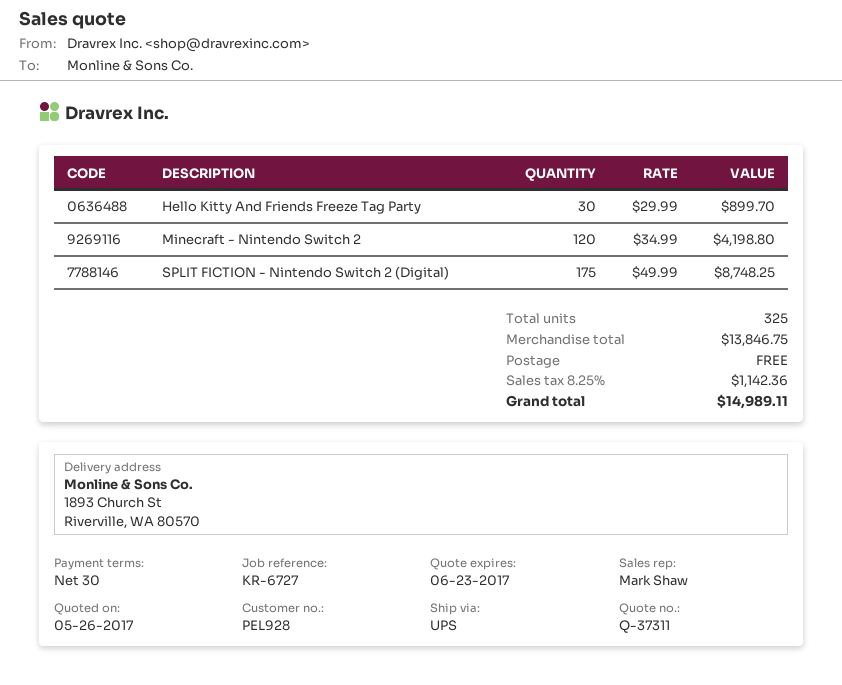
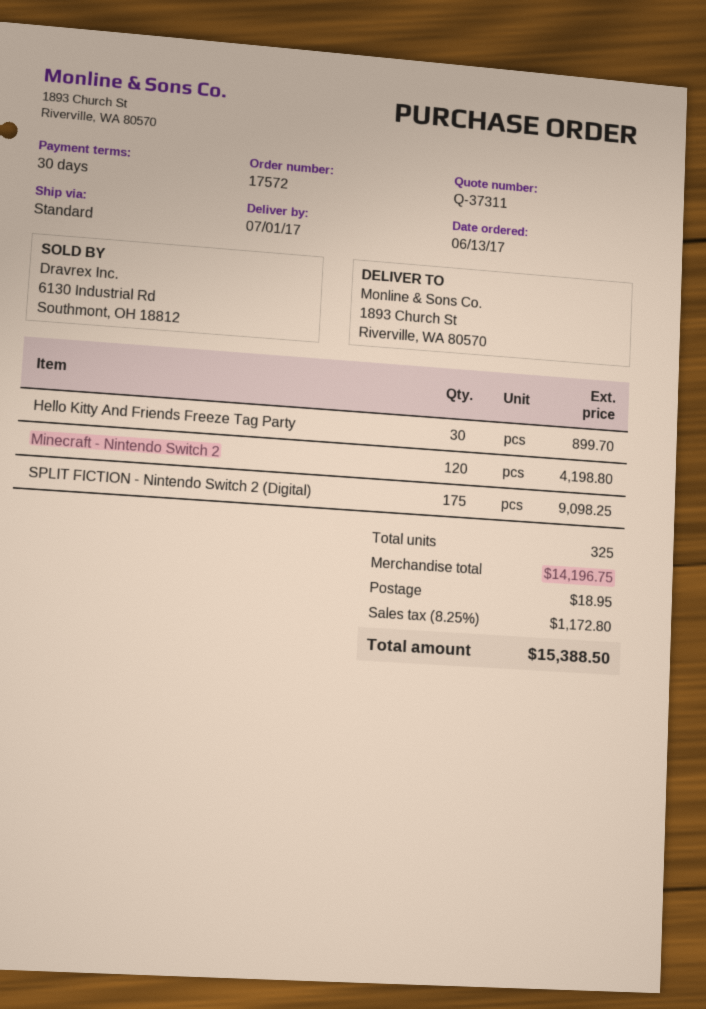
shipping method: UPS -> standard
SPLIT FICTION - Nintendo Switch 2 (Digital): 175 for 8748.25 -> 175 for 9098.25
subtotal: 13846.75 -> 14196.75
shipping: 0.00 -> 18.95
tax: 8.25% = 1142.36 -> 8.25% = 1172.80
total: 14989.11 -> 15388.50

